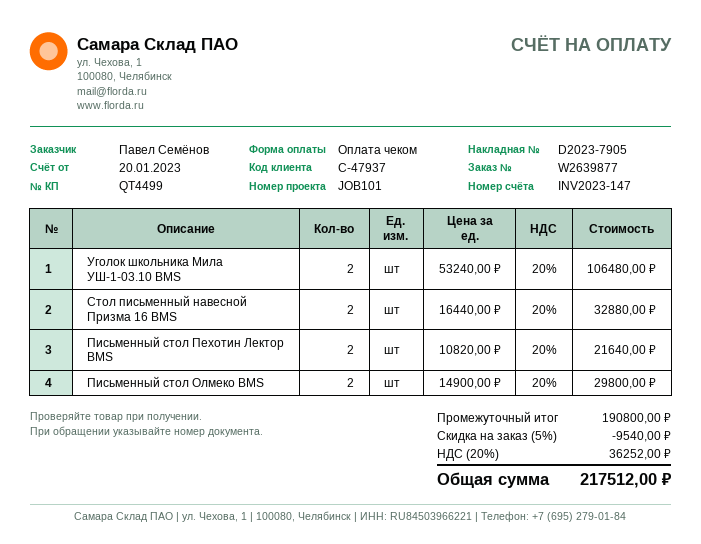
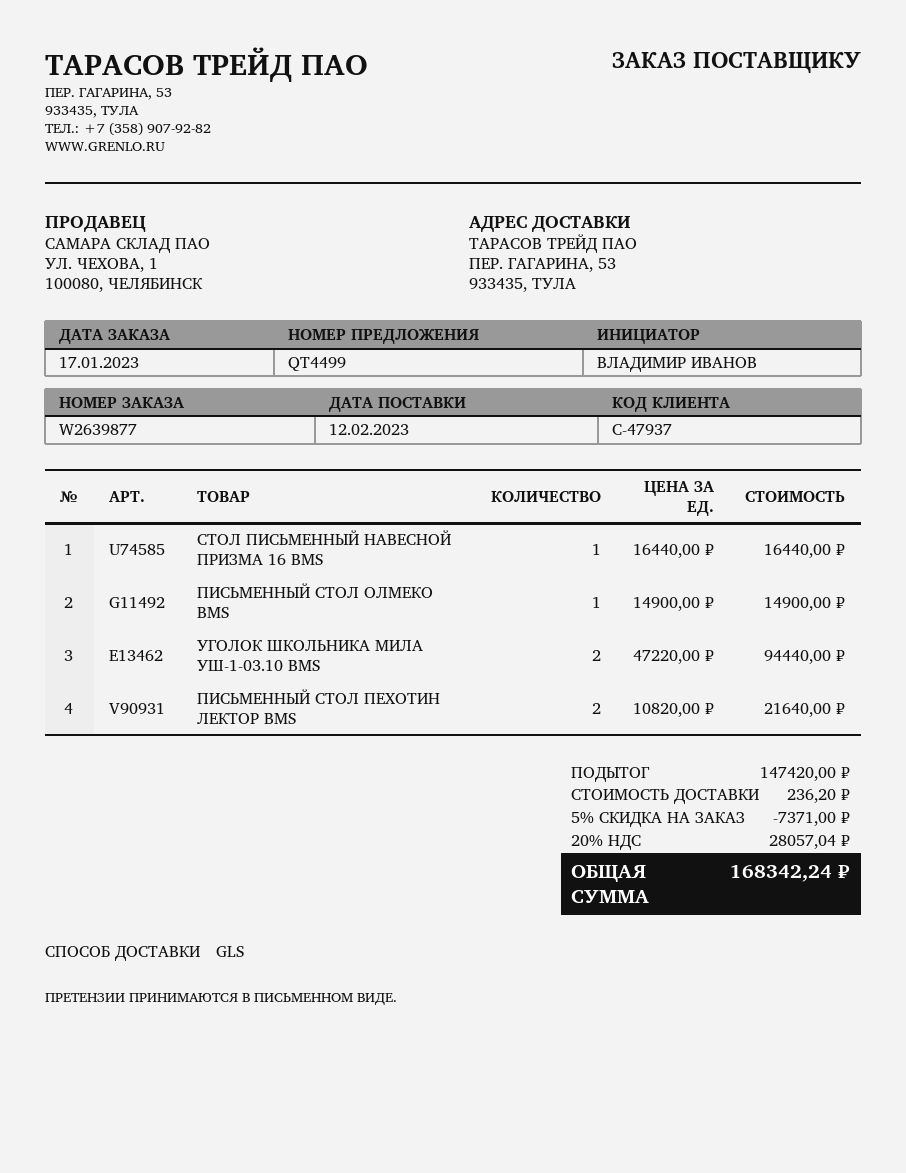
ordered by: Павел Семёнов -> ВЛАДИМИР ИВАНОВ
Уголок школьника Мила УШ-1-03.10 BMS: 2 x 53240.00 = 106480.00 -> 2 x 47220.00 = 94440.00
Стол письменный навесной Призма 16 BMS: 2 x 16440.00 = 32880.00 -> 1 x 16440.00 = 16440.00
Письменный стол Олмеко BMS: 2 x 14900.00 = 29800.00 -> 1 x 14900.00 = 14900.00
subtotal: 190800.00 -> 147420.00
discount: 5% = 9540.00 -> 5% = 7371.00
shipping: none -> 236.20
tax: 20% = 36252.00 -> 20% = 28057.04
total: 217512.00 -> 168342.24

